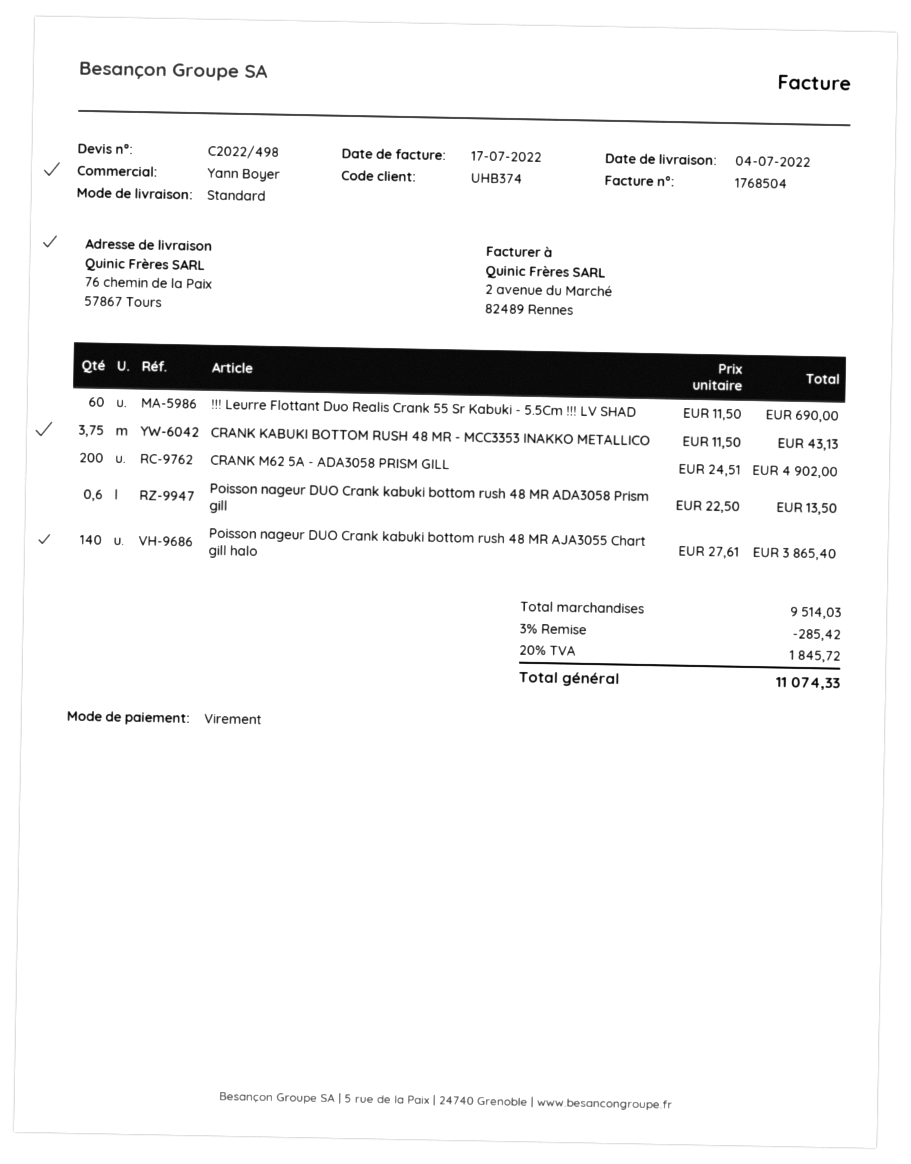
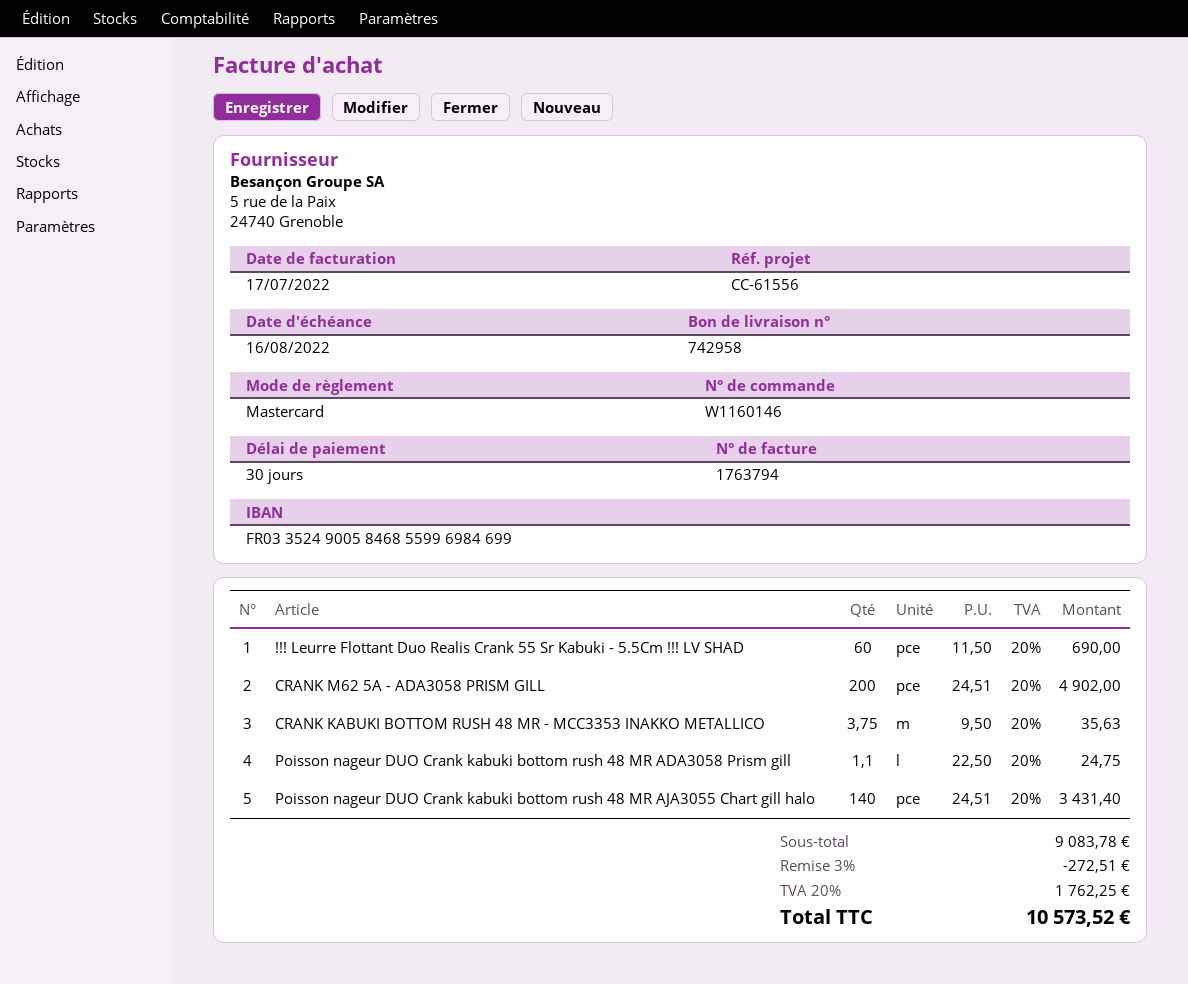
invoice number: 1768504 -> 1763794
payment method: bank transfer -> Mastercard
CRANK KABUKI BOTTOM RUSH 48 MR - MCC3353 INAKKO METALLICO: 3.75 x 11.50 = 43.13 -> 3.75 x 9.50 = 35.63
Poisson nageur DUO Crank kabuki bottom rush 48 MR ADA3058 Prism gill: 0.6 x 22.50 = 13.50 -> 1.1 x 22.50 = 24.75
Poisson nageur DUO Crank kabuki bottom rush 48 MR AJA3055 Chart gill halo: 140 x 27.61 = 3865.40 -> 140 x 24.51 = 3431.40
subtotal: 9514.03 -> 9083.78
discount: 3% = 285.42 -> 3% = 272.51
tax: 20% = 1845.72 -> 20% = 1762.25
total: 11074.33 -> 10573.52

